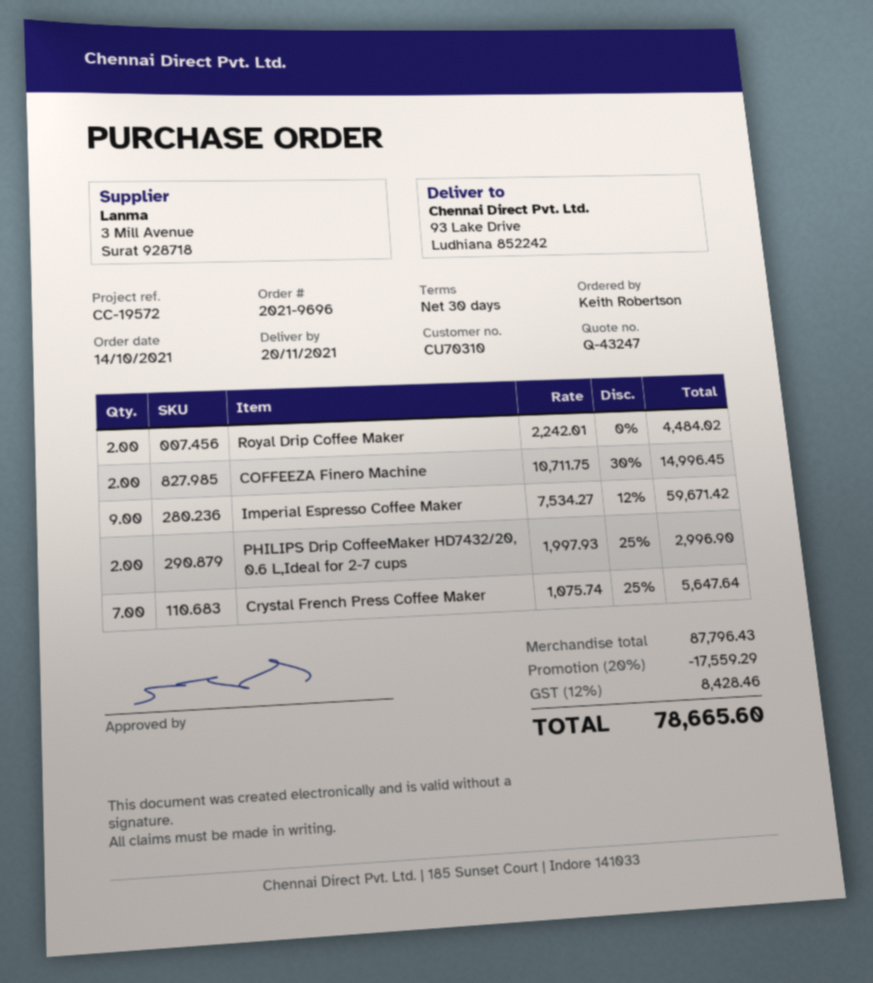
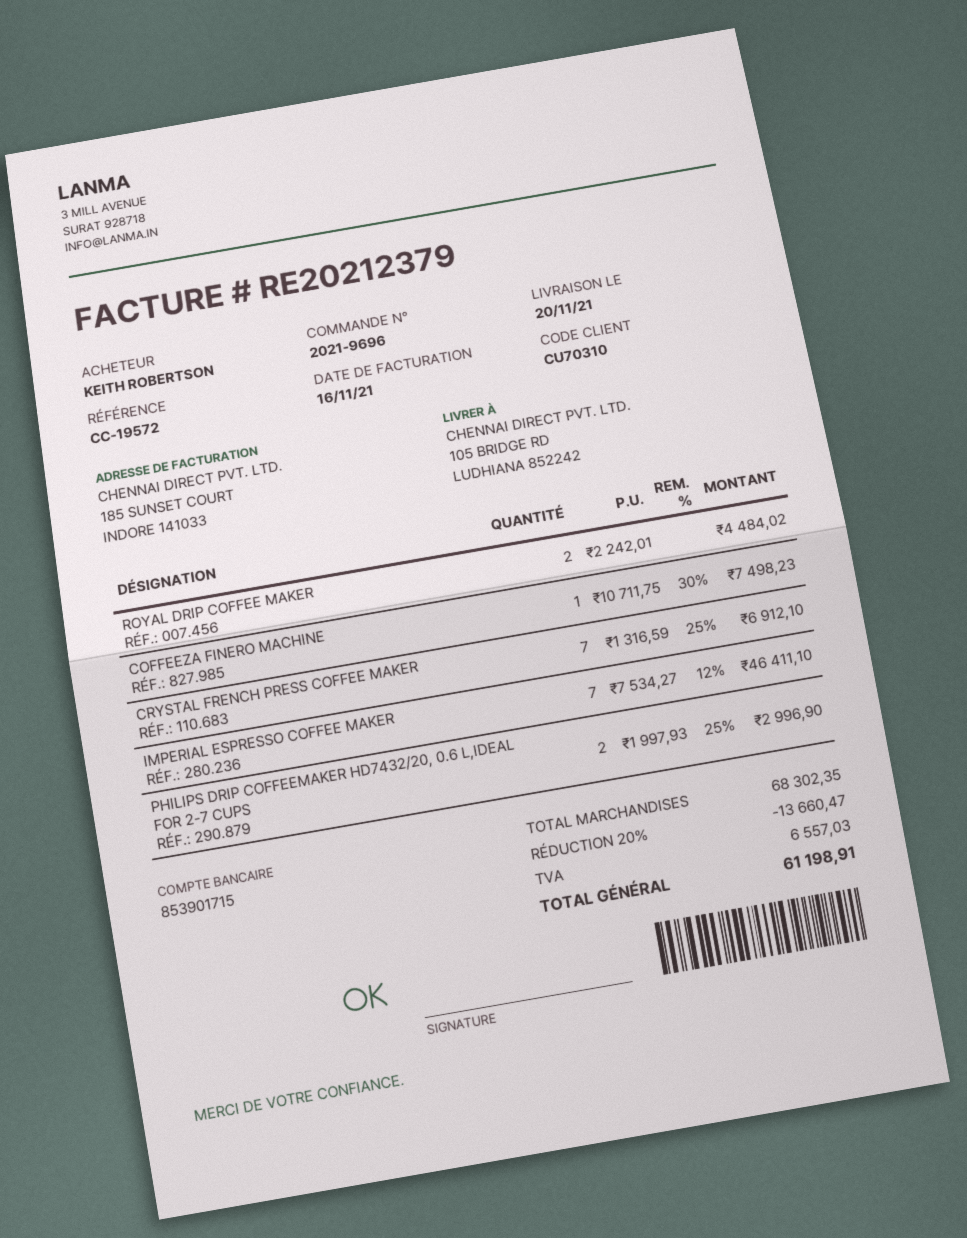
ship to: 93 Lake Drive, Ludhiana 852242 -> 105 BRIDGE RD, LUDHIANA 852242
COFFEEZA Finero Machine: 2 x 10711.75 - 30% = 14996.45 -> 1 x 10711.75 - 30% = 7498.23
Imperial Espresso Coffee Maker: 9 x 7534.27 - 12% = 59671.42 -> 7 x 7534.27 - 12% = 46411.10
Crystal French Press Coffee Maker: 7 x 1075.74 - 25% = 5647.64 -> 7 x 1316.59 - 25% = 6912.10
subtotal: 87796.43 -> 68302.35
discount: 20% = 17559.29 -> 20% = 13660.47
tax: 8428.46 -> 6557.03
total: 78665.60 -> 61198.91

